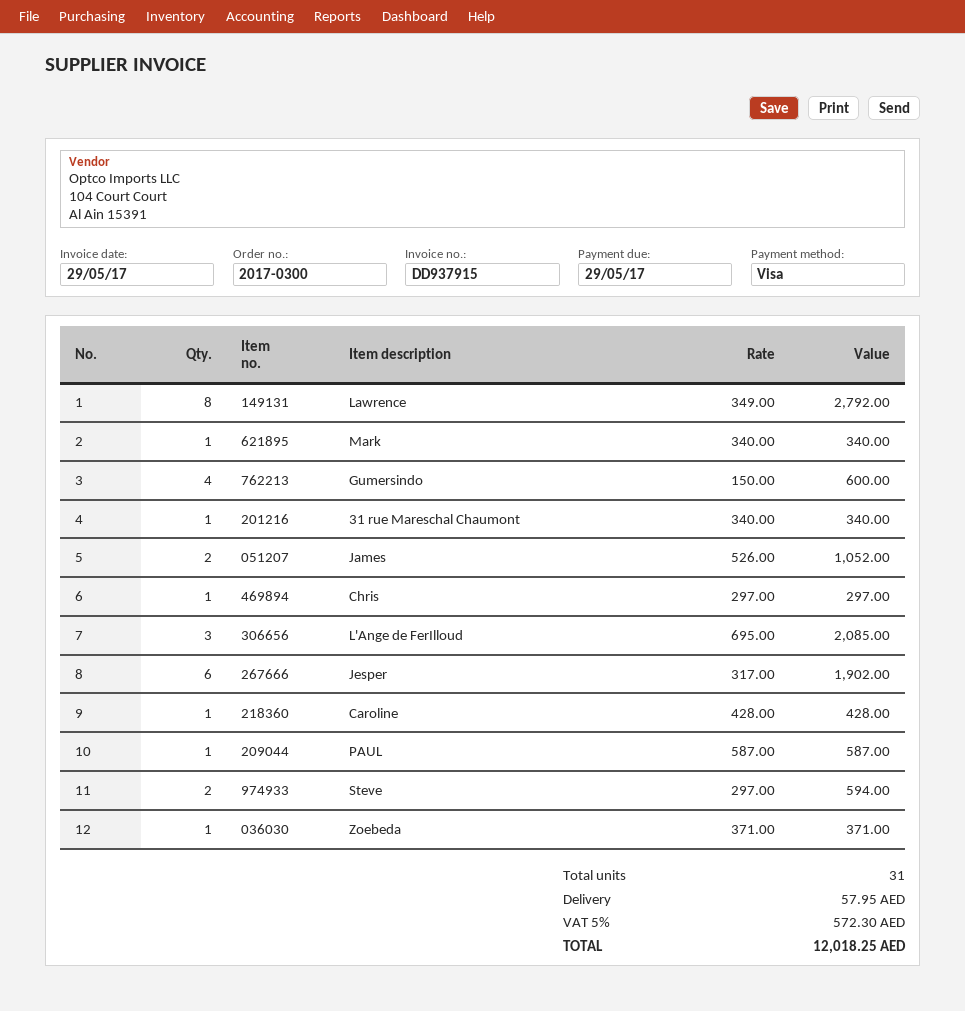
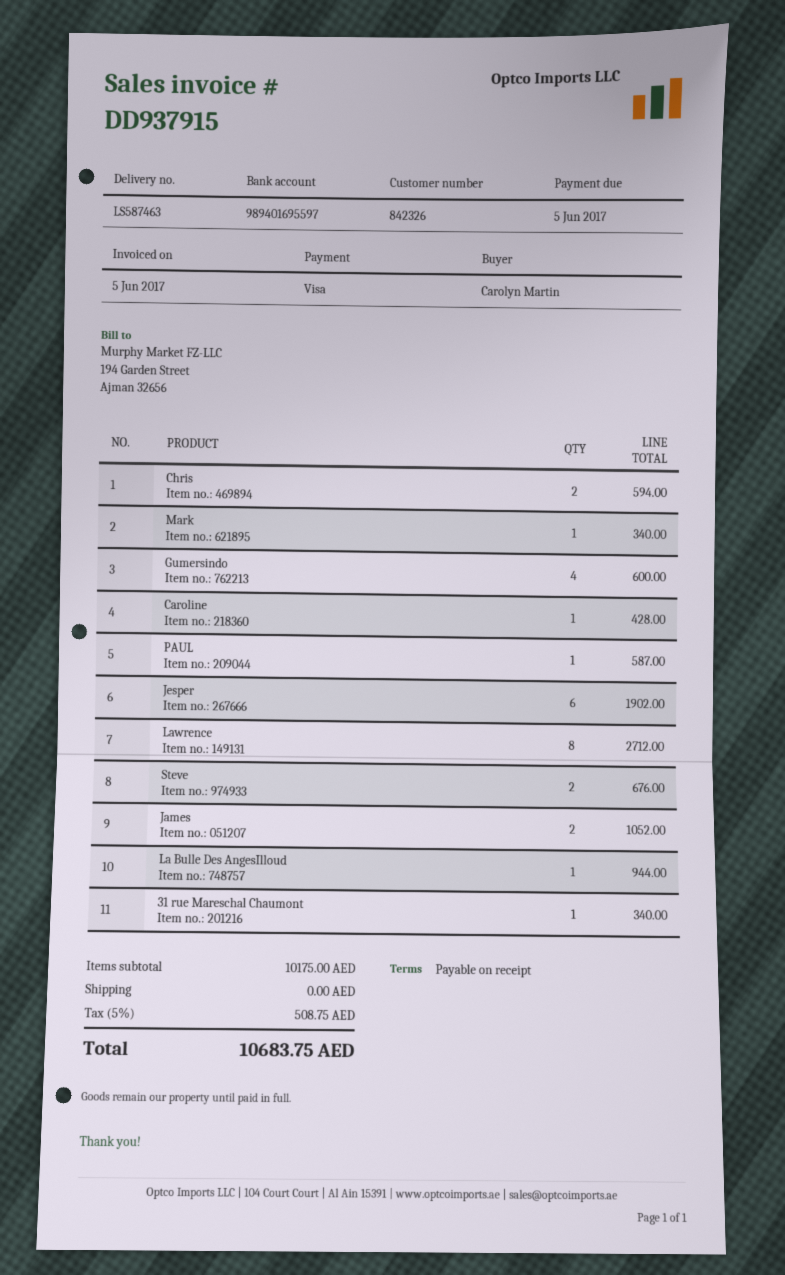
invoice date: 2017-05-29 -> 2017-06-05
due date: 2017-05-29 -> 2017-06-05
Lawrence: 8 for 2792.00 -> 8 for 2712.00
Chris: 1 for 297.00 -> 2 for 594.00
L'Ange de FerIlloud: 3 for 2085.00 -> none
Steve: 2 for 594.00 -> 2 for 676.00
Zoebeda: 1 for 371.00 -> none
La Bulle Des AngesIlloud: none -> 1 for 944.00
shipping: 57.95 -> 0.00
tax: 5% = 572.30 -> 5% = 508.75
total: 12018.25 -> 10683.75

